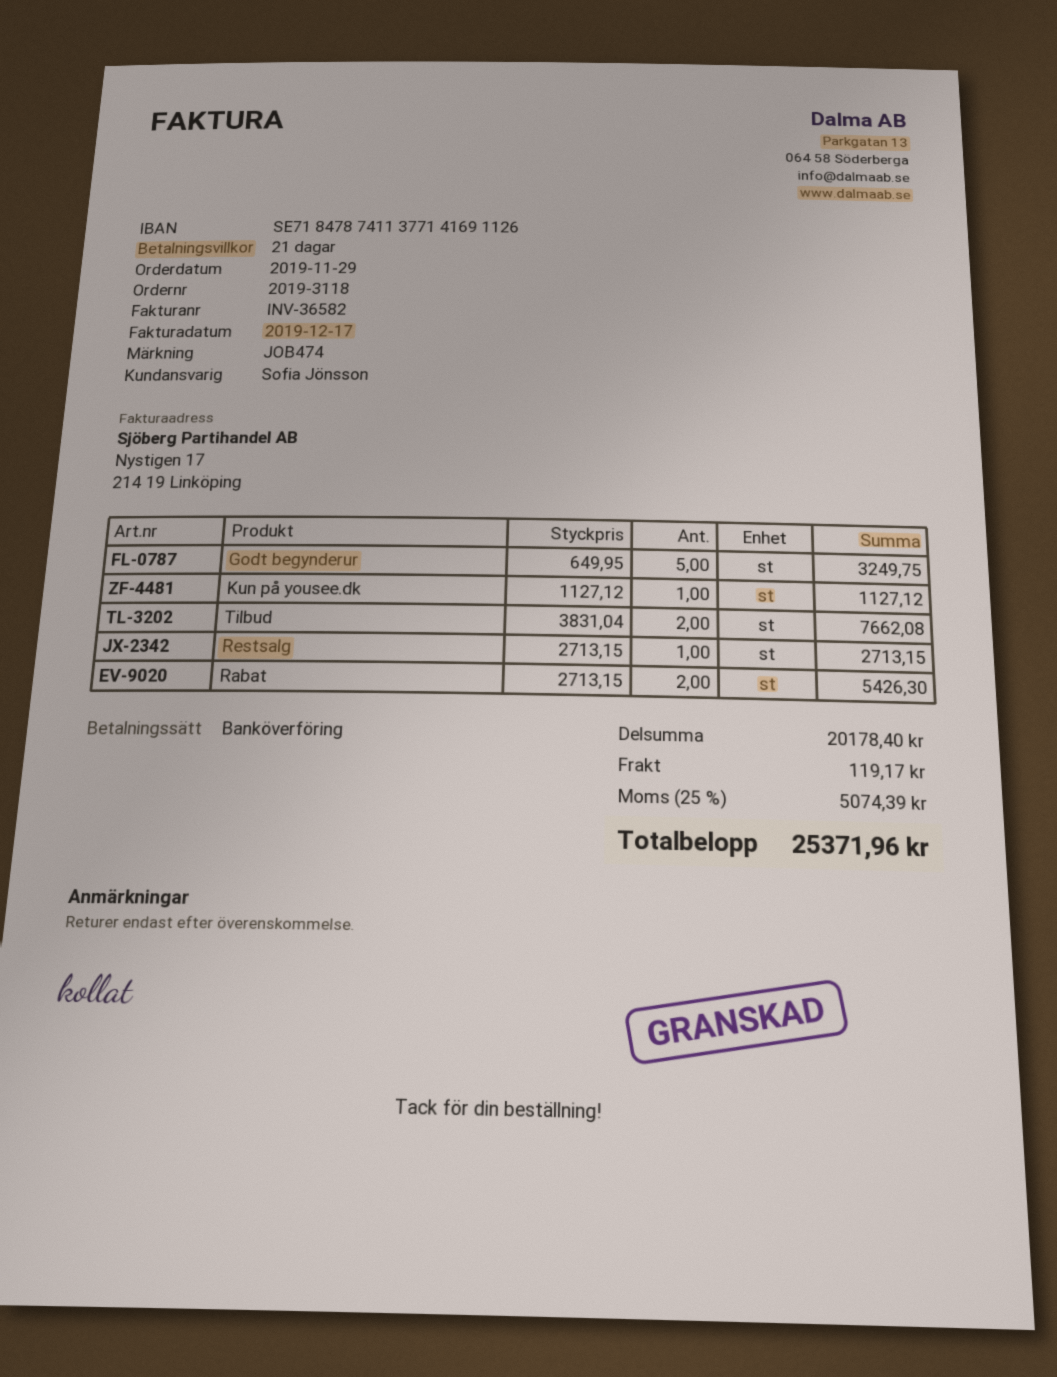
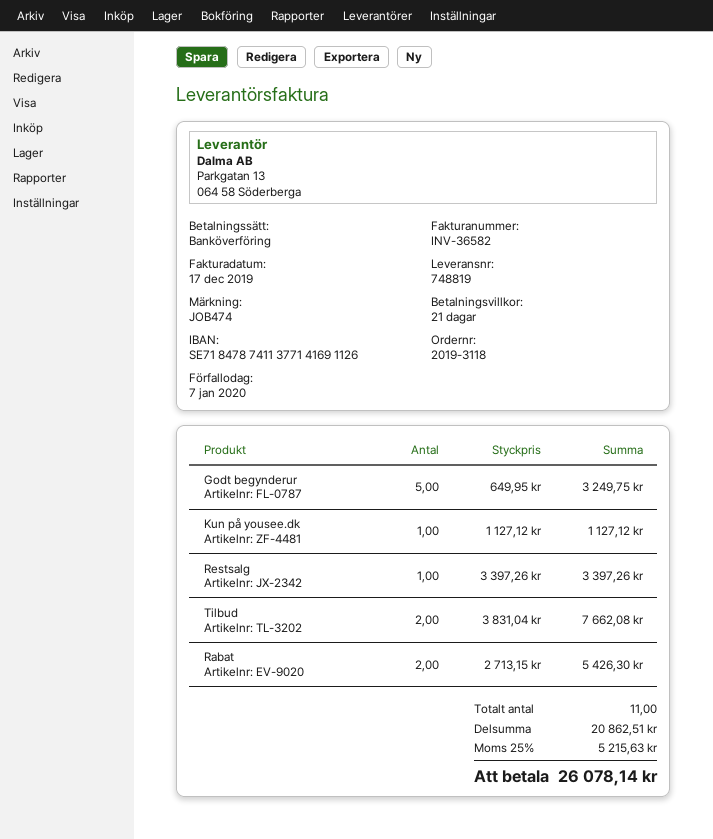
Restsalg: 1 x 2713.15 = 2713.15 -> 1 x 3397.26 = 3397.26
subtotal: 20178.40 -> 20862.51
shipping: 119.17 -> none
tax: 25% = 5074.39 -> 25% = 5215.63
total: 25371.96 -> 26078.14

